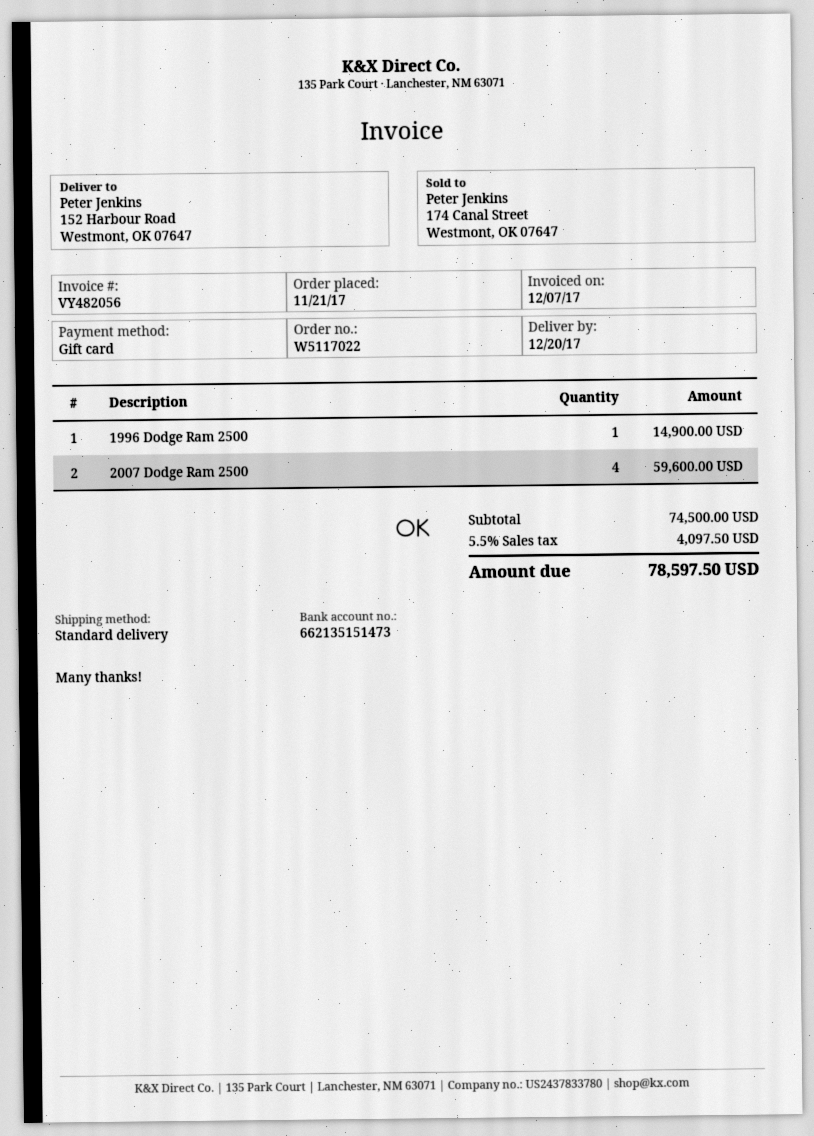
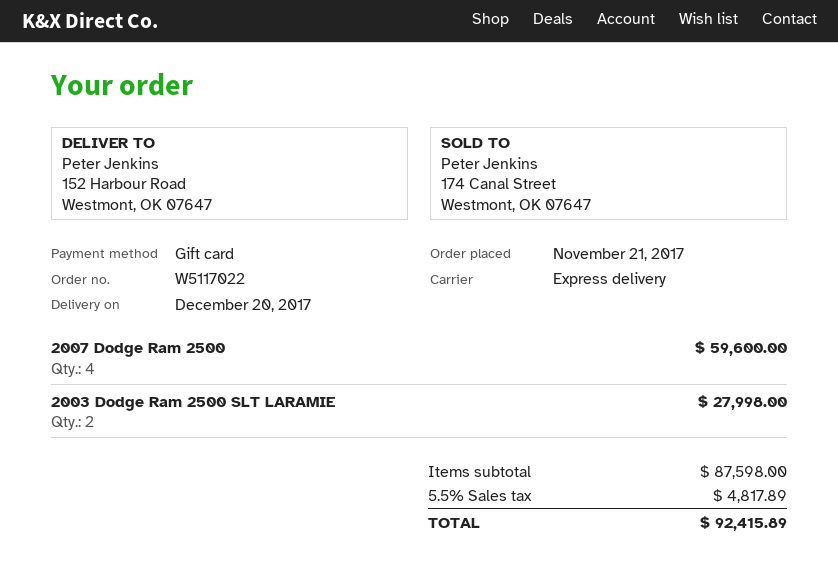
shipping method: standard -> express
1996 Dodge Ram 2500: 1 for 14900.00 -> none
2003 Dodge Ram 2500 SLT LARAMIE: none -> 2 for 27998.00
subtotal: 74500.00 -> 87598.00
tax: 5.5% = 4097.50 -> 5.5% = 4817.89
total: 78597.50 -> 92415.89

